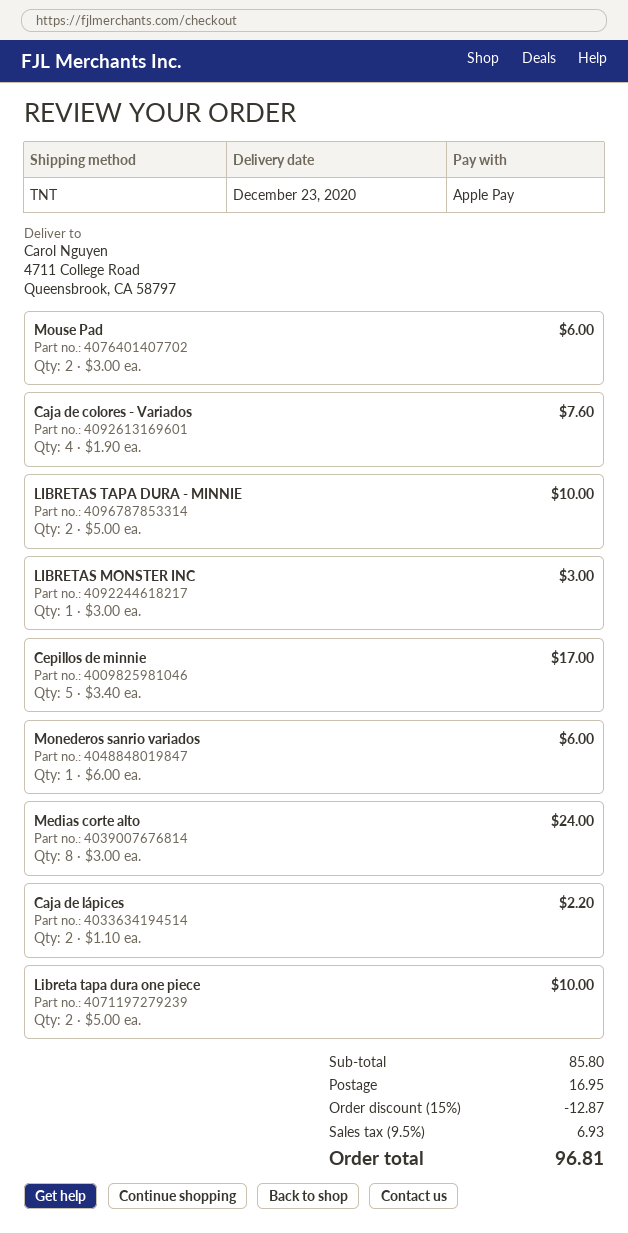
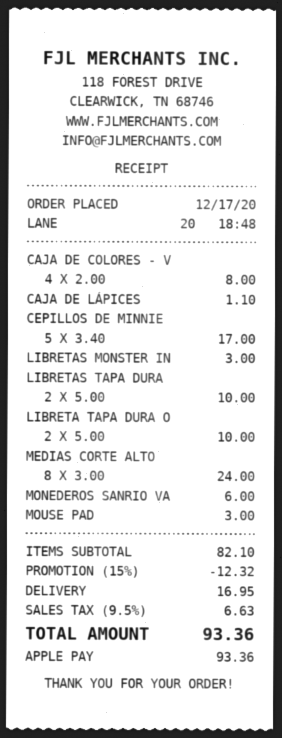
Mouse Pad: 2 x 3.00 = 6.00 -> 1 x 3.00 = 3.00
Caja de colores - Variados: 4 x 1.90 = 7.60 -> 4 x 2.00 = 8.00
Caja de lápices: 2 x 1.10 = 2.20 -> 1 x 1.10 = 1.10
subtotal: 85.80 -> 82.10
discount: 15% = 12.87 -> 15% = 12.32
tax: 9.5% = 6.93 -> 9.5% = 6.63
total: 96.81 -> 93.36

